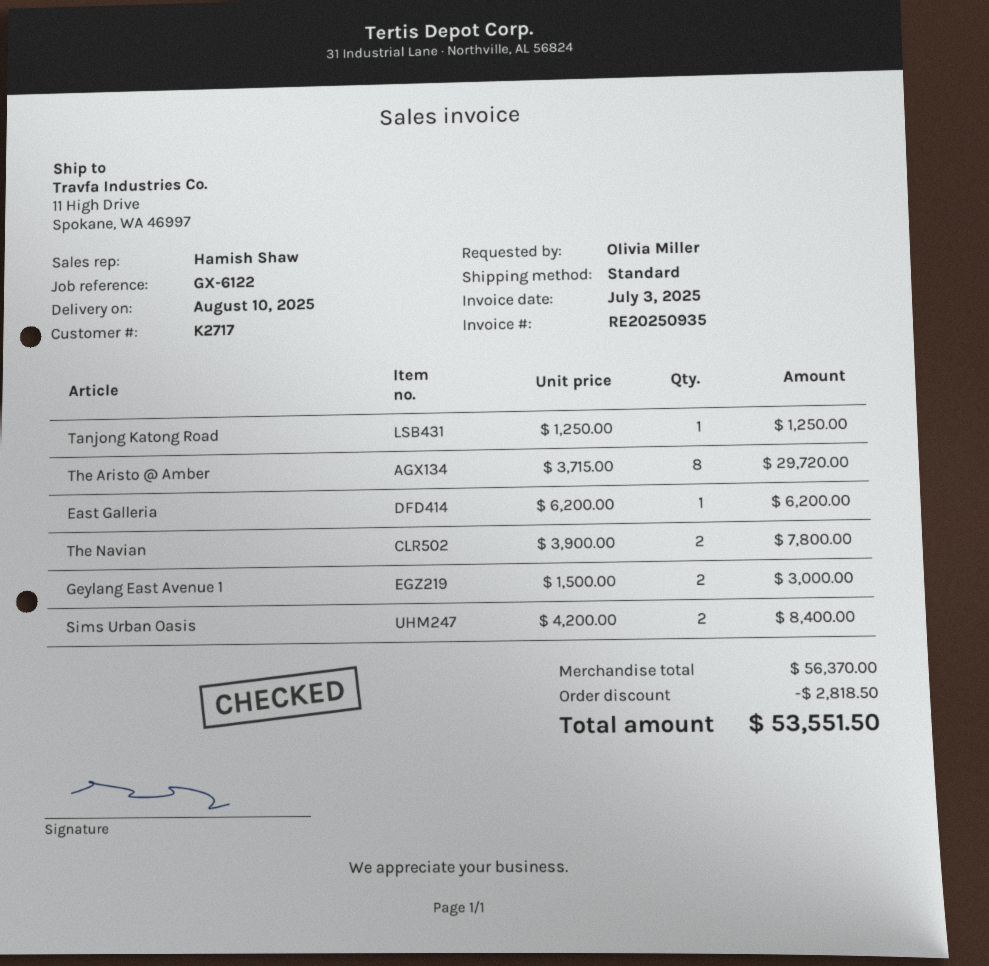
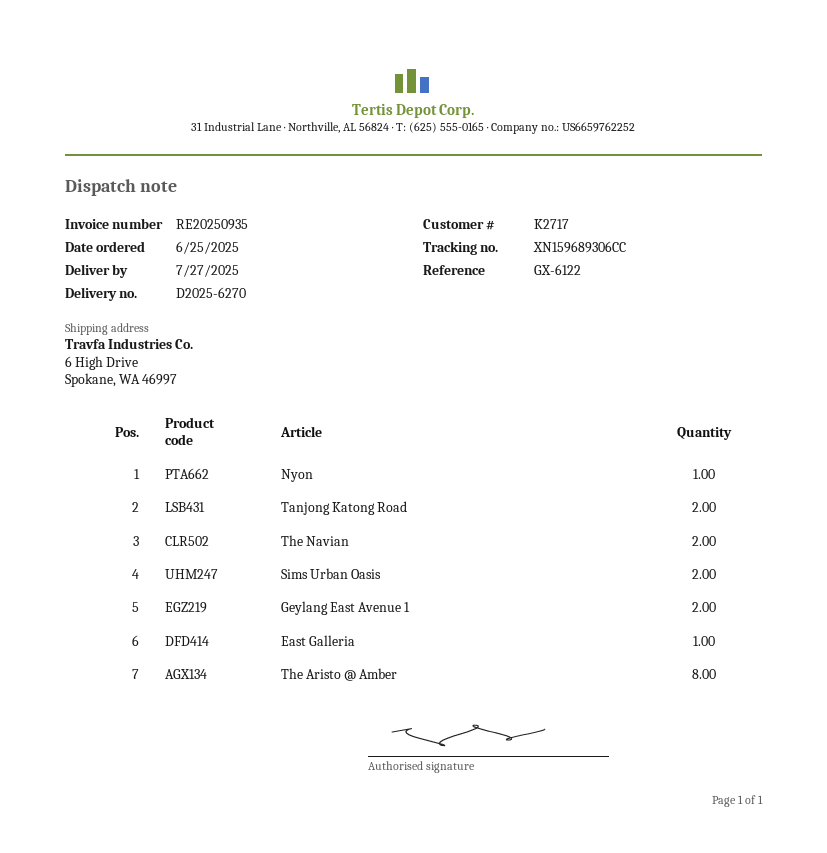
delivery date: 2025-08-10 -> 2025-07-27
ship to: 11 High Drive, Spokane, WA 46997 -> 6 High Drive, Spokane, WA 46997
Tanjong Katong Road: 1 -> 2
Nyon: none -> 1

